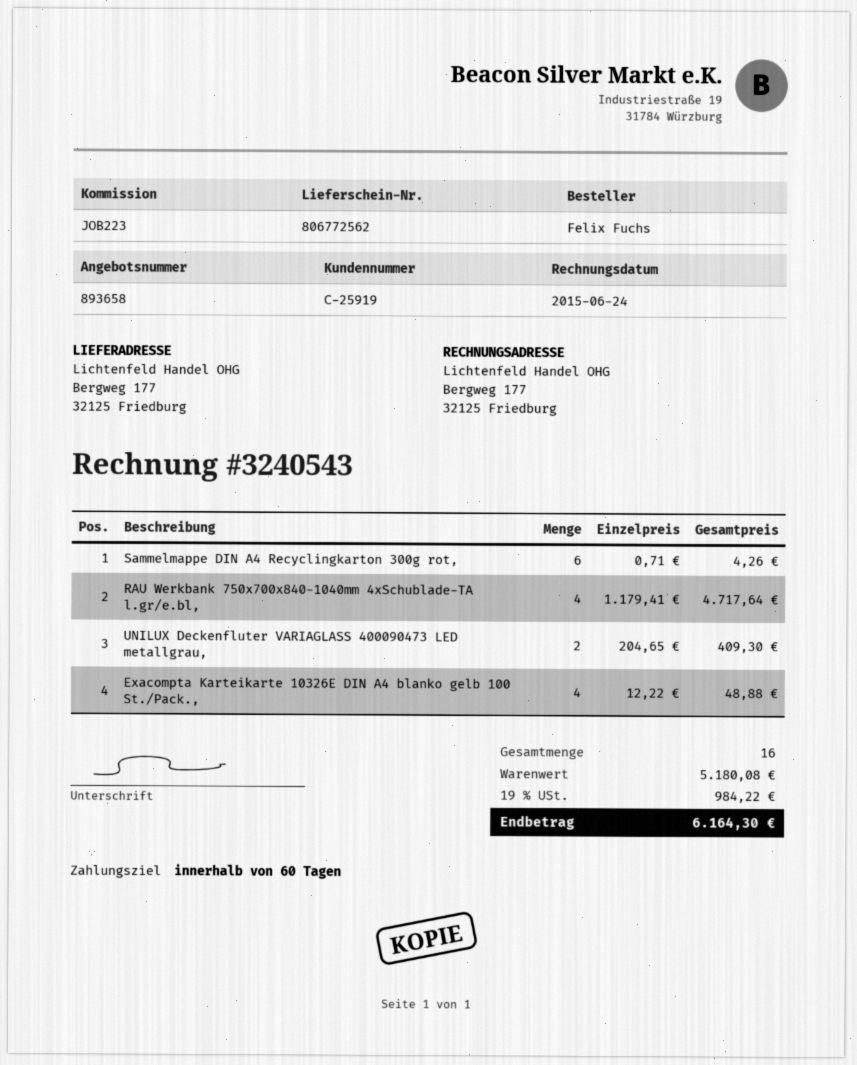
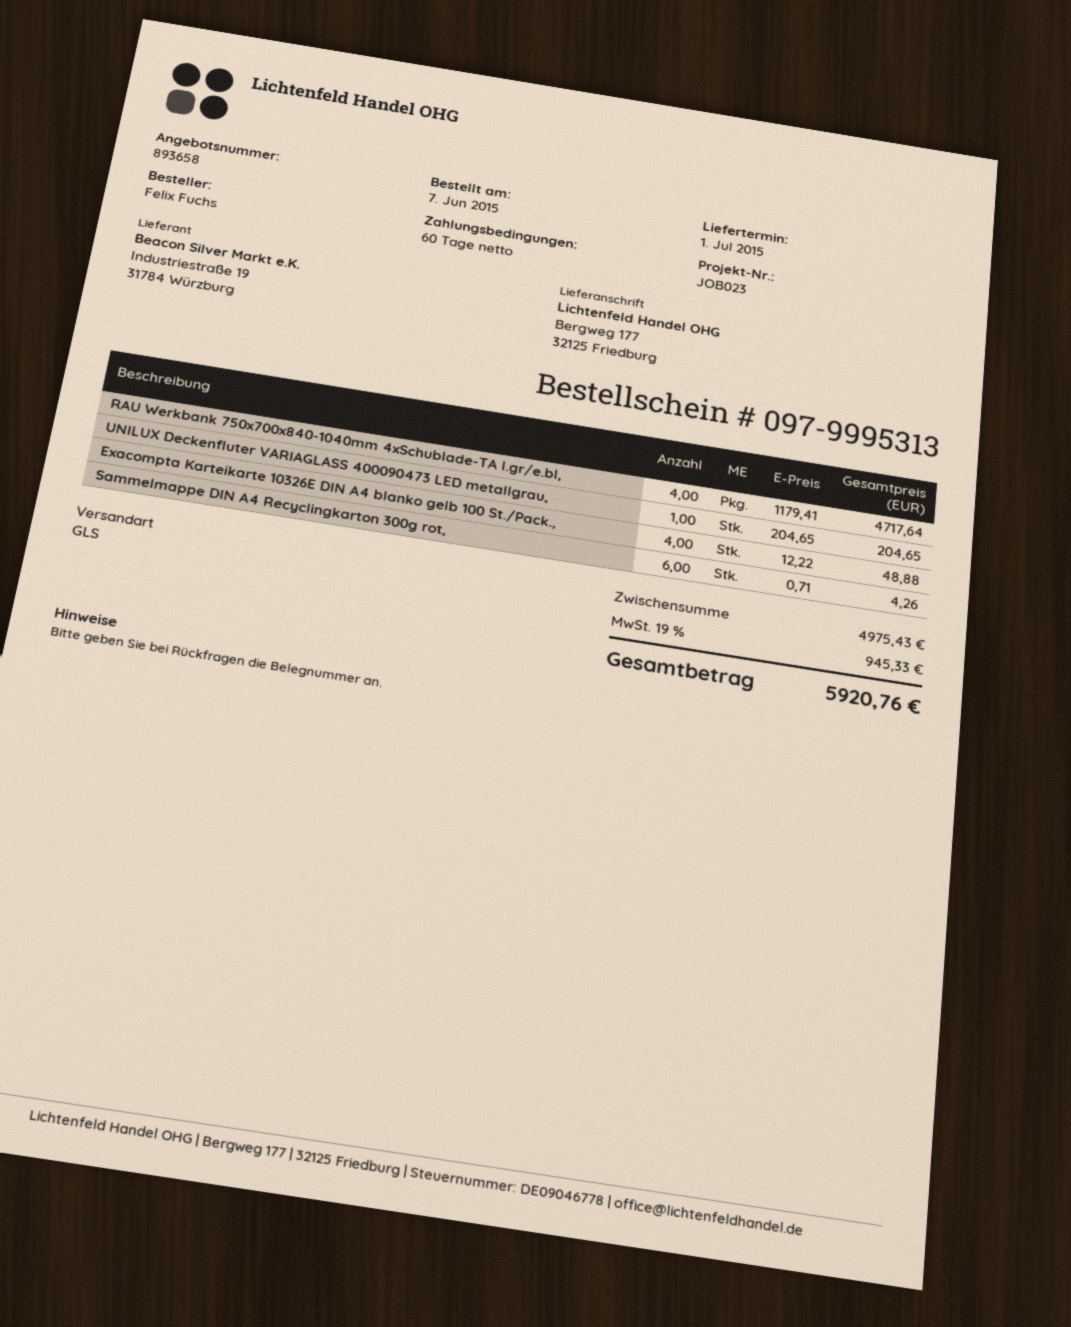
reference: JOB223 -> JOB023
UNILUX Deckenfluter VARIAGLASS 400090473 LED metallgrau,: 2 x 204.65 = 409.30 -> 1 x 204.65 = 204.65
subtotal: 5180.08 -> 4975.43
tax: 19% = 984.22 -> 19% = 945.33
total: 6164.30 -> 5920.76

